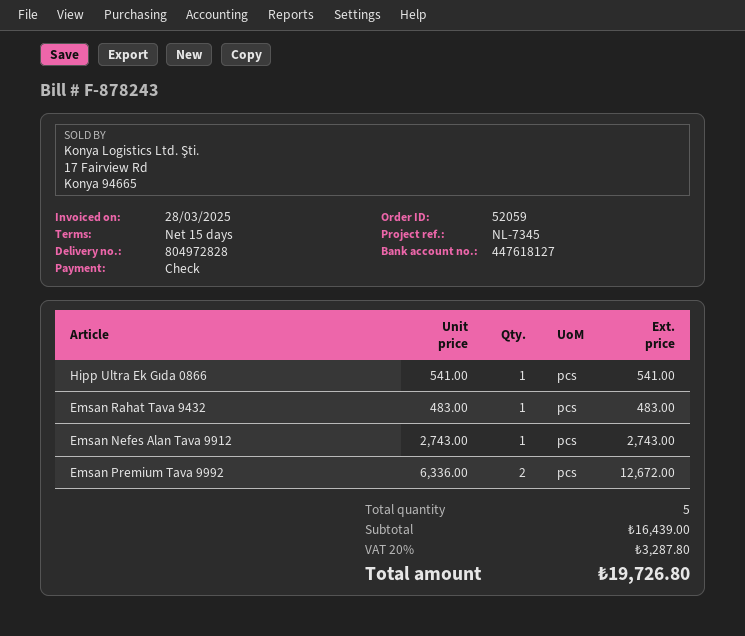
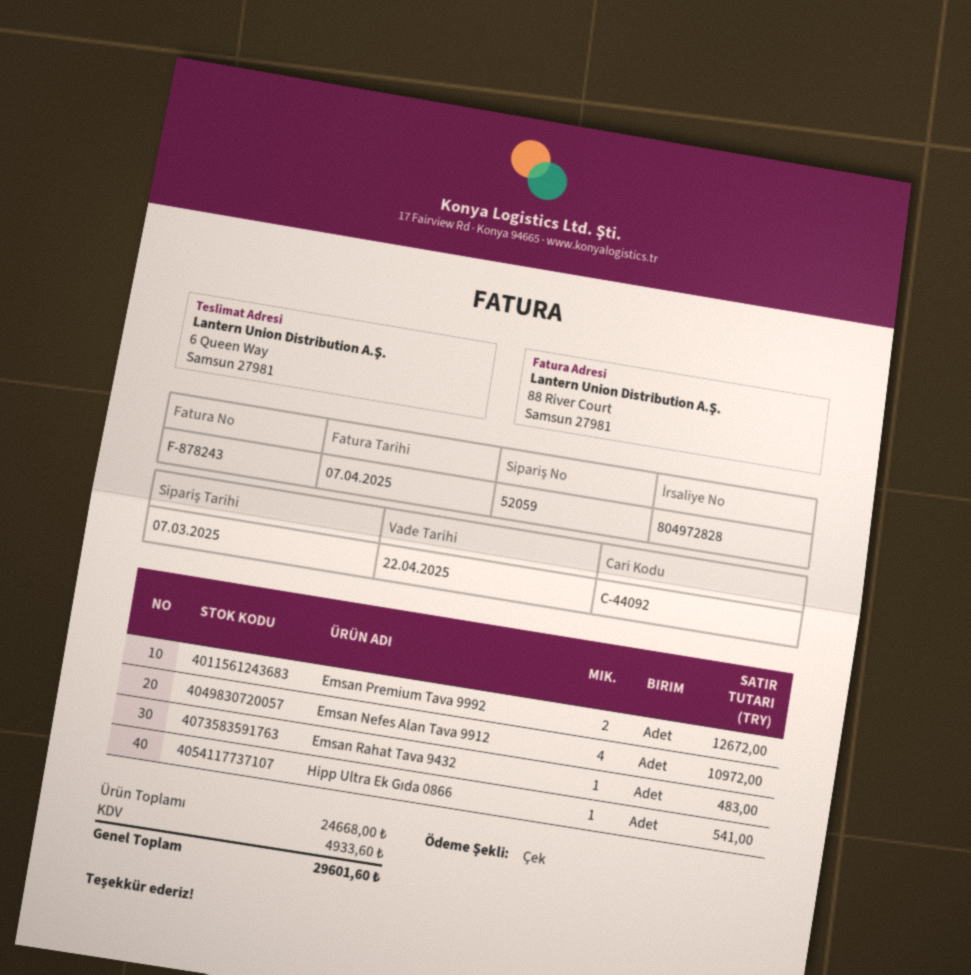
invoice date: 2025-03-28 -> 2025-04-07
Emsan Nefes Alan Tava 9912: 1 for 2743.00 -> 4 for 10972.00
subtotal: 16439.00 -> 24668.00
tax: 3287.80 -> 4933.60
total: 19726.80 -> 29601.60

